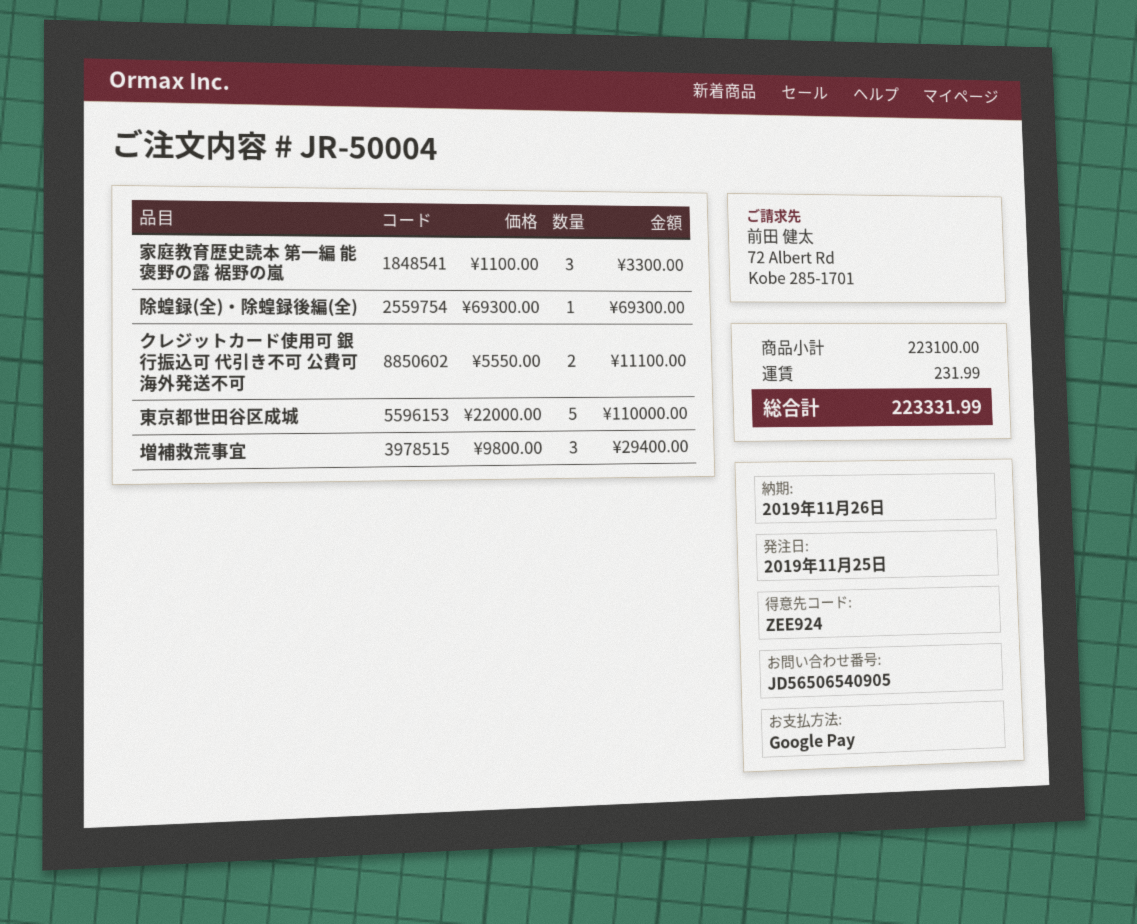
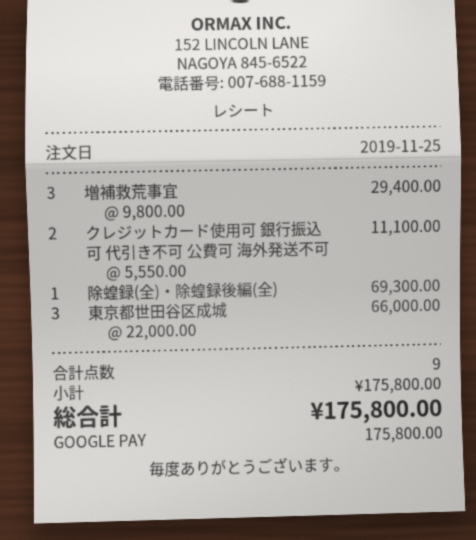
家庭教育歴史読本 第一編 能褒野の露 裾野の嵐: 3 x 1100.00 = 3300.00 -> none
東京都世田谷区成城: 5 x 22000.00 = 110000.00 -> 3 x 22000.00 = 66000.00
subtotal: 223100.00 -> 175800.00
shipping: 231.99 -> none
total: 223331.99 -> 175800.00

